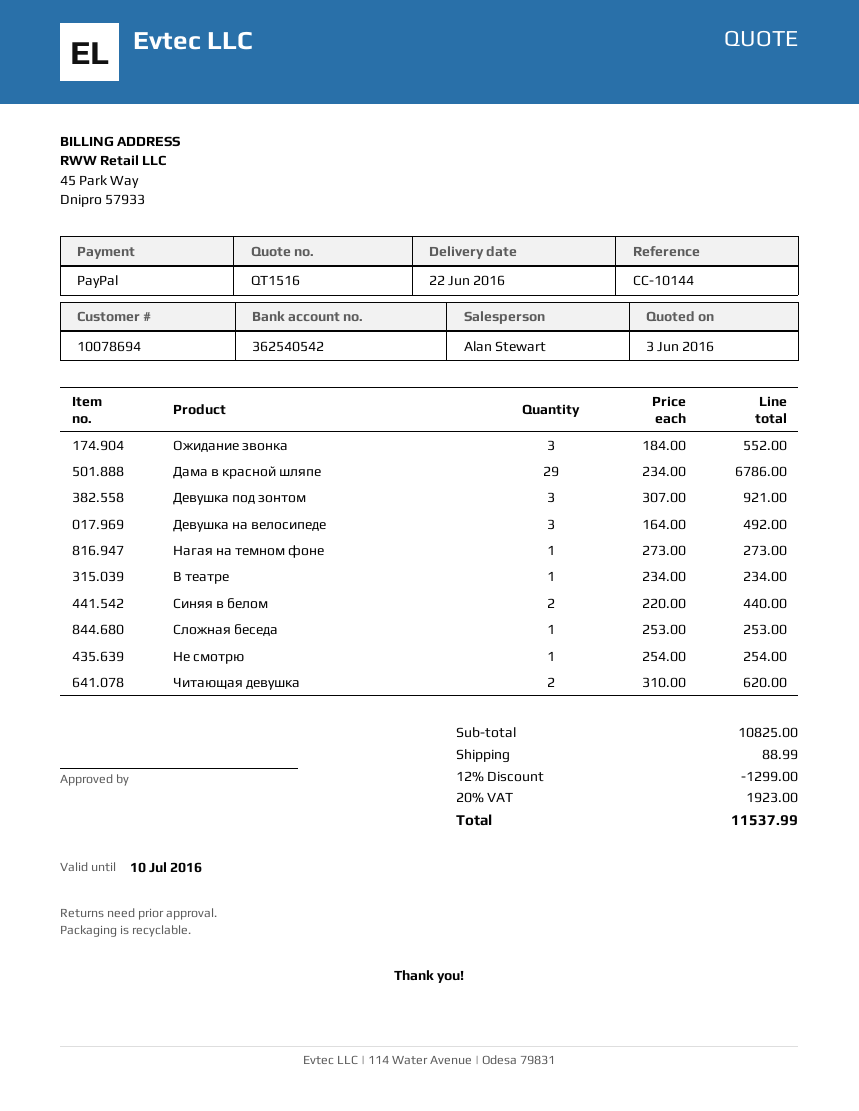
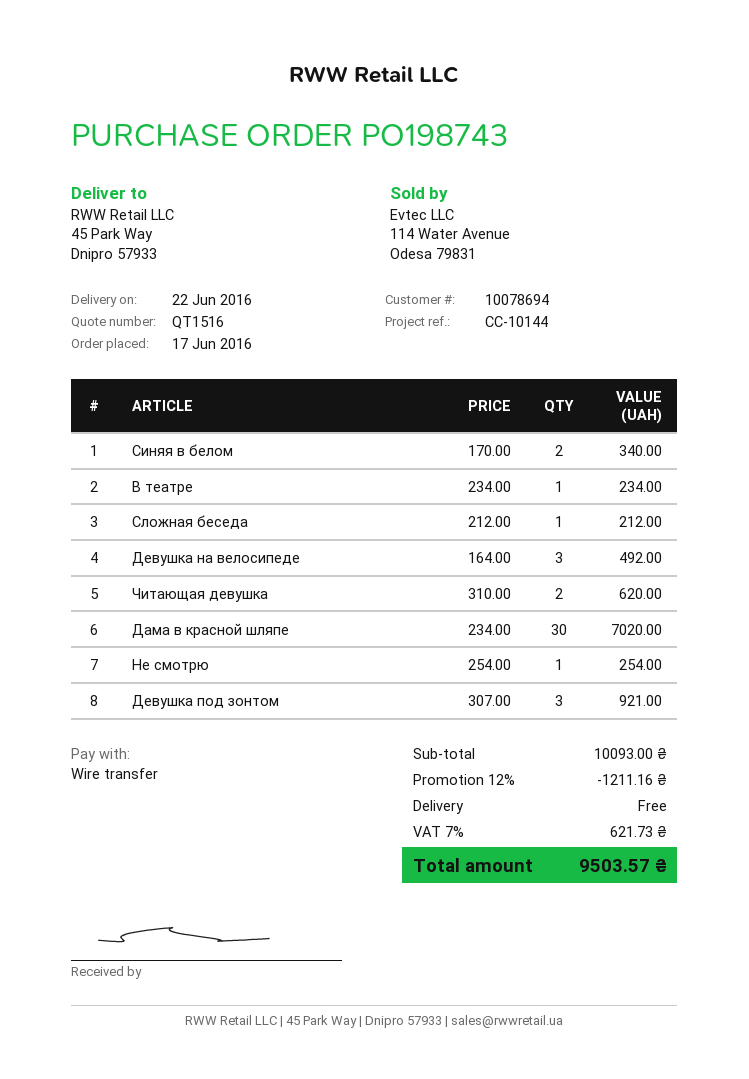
payment method: PayPal -> bank transfer
Ожидание звонка: 3 x 184.00 = 552.00 -> none
Дама в красной шляпе: 29 x 234.00 = 6786.00 -> 30 x 234.00 = 7020.00
Нагая на темном фоне: 1 x 273.00 = 273.00 -> none
Синяя в белом: 2 x 220.00 = 440.00 -> 2 x 170.00 = 340.00
Сложная беседа: 1 x 253.00 = 253.00 -> 1 x 212.00 = 212.00
subtotal: 10825.00 -> 10093.00
discount: 12% = 1299.00 -> 12% = 1211.16
shipping: 88.99 -> 0.00
tax: 20% = 1923.00 -> 7% = 621.73
total: 11537.99 -> 9503.57

